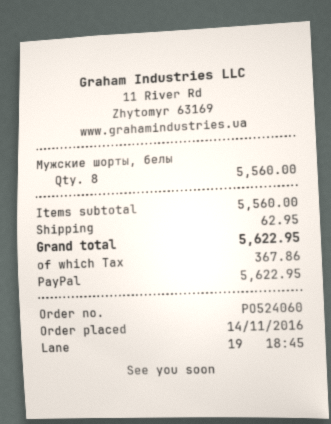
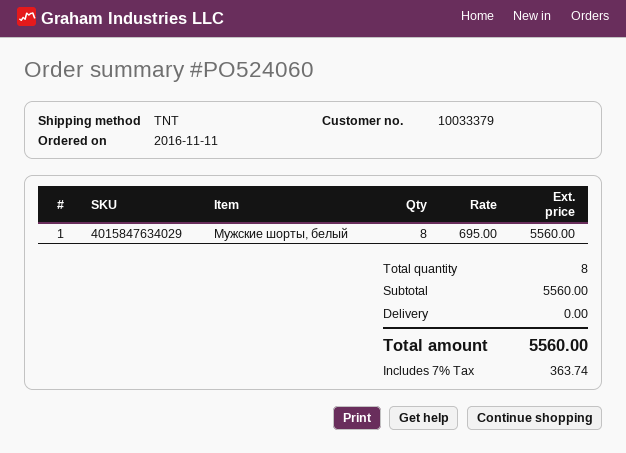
order date: 2016-11-14 -> 2016-11-11
shipping: 62.95 -> 0.00
tax: 367.86 -> 363.74
total: 5622.95 -> 5560.00

